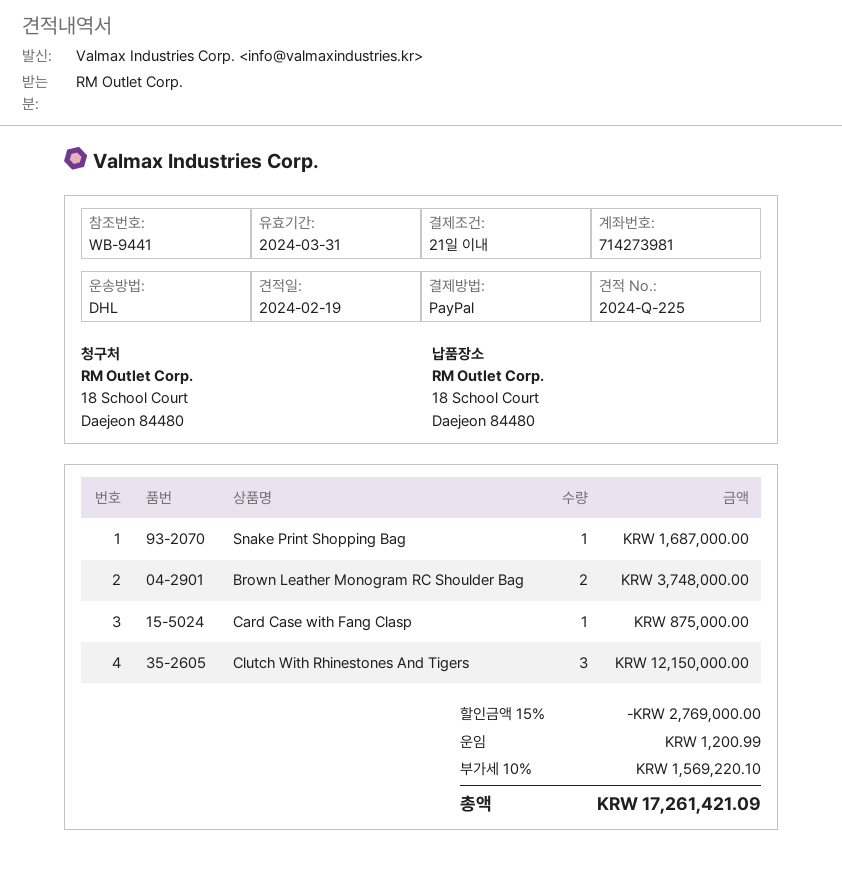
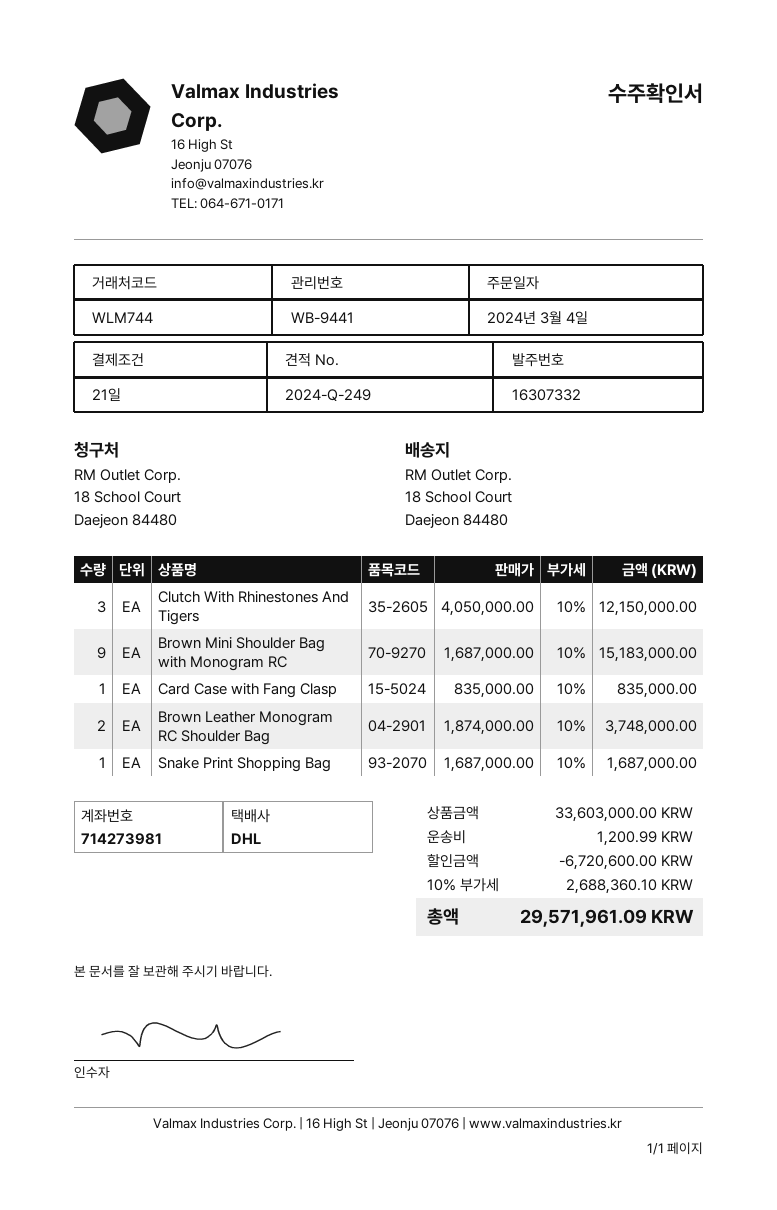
quote number: 2024-Q-225 -> 2024-Q-249
Card Case with Fang Clasp: 1 for 875000.00 -> 1 for 835000.00
Brown Mini Shoulder Bag with Monogram RC: none -> 9 for 15183000.00
discount: 2769000.00 -> 6720600.00
tax: 10% = 1569220.10 -> 10% = 2688360.10
total: 17261421.09 -> 29571961.09

